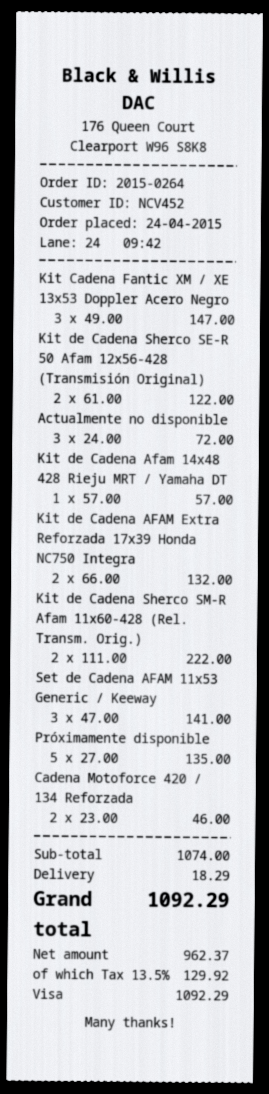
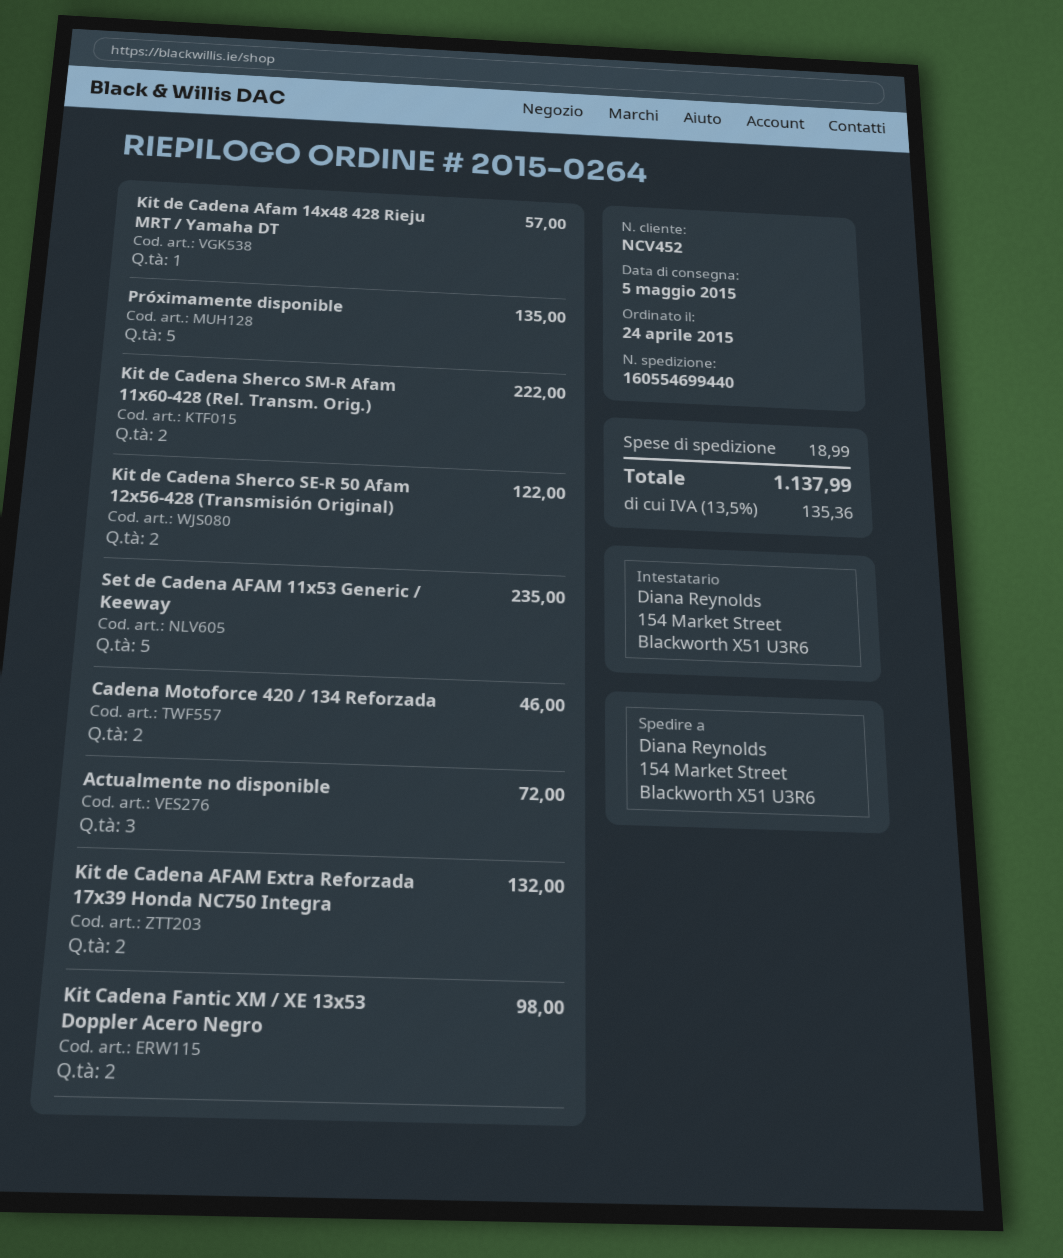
Kit Cadena Fantic XM / XE 13x53 Doppler Acero Negro: 3 for 147.00 -> 2 for 98.00
Set de Cadena AFAM 11x53 Generic / Keeway: 3 for 141.00 -> 5 for 235.00
shipping: 18.29 -> 18.99
tax: 13.5% = 129.92 -> 13.5% = 135.36
total: 1092.29 -> 1137.99

